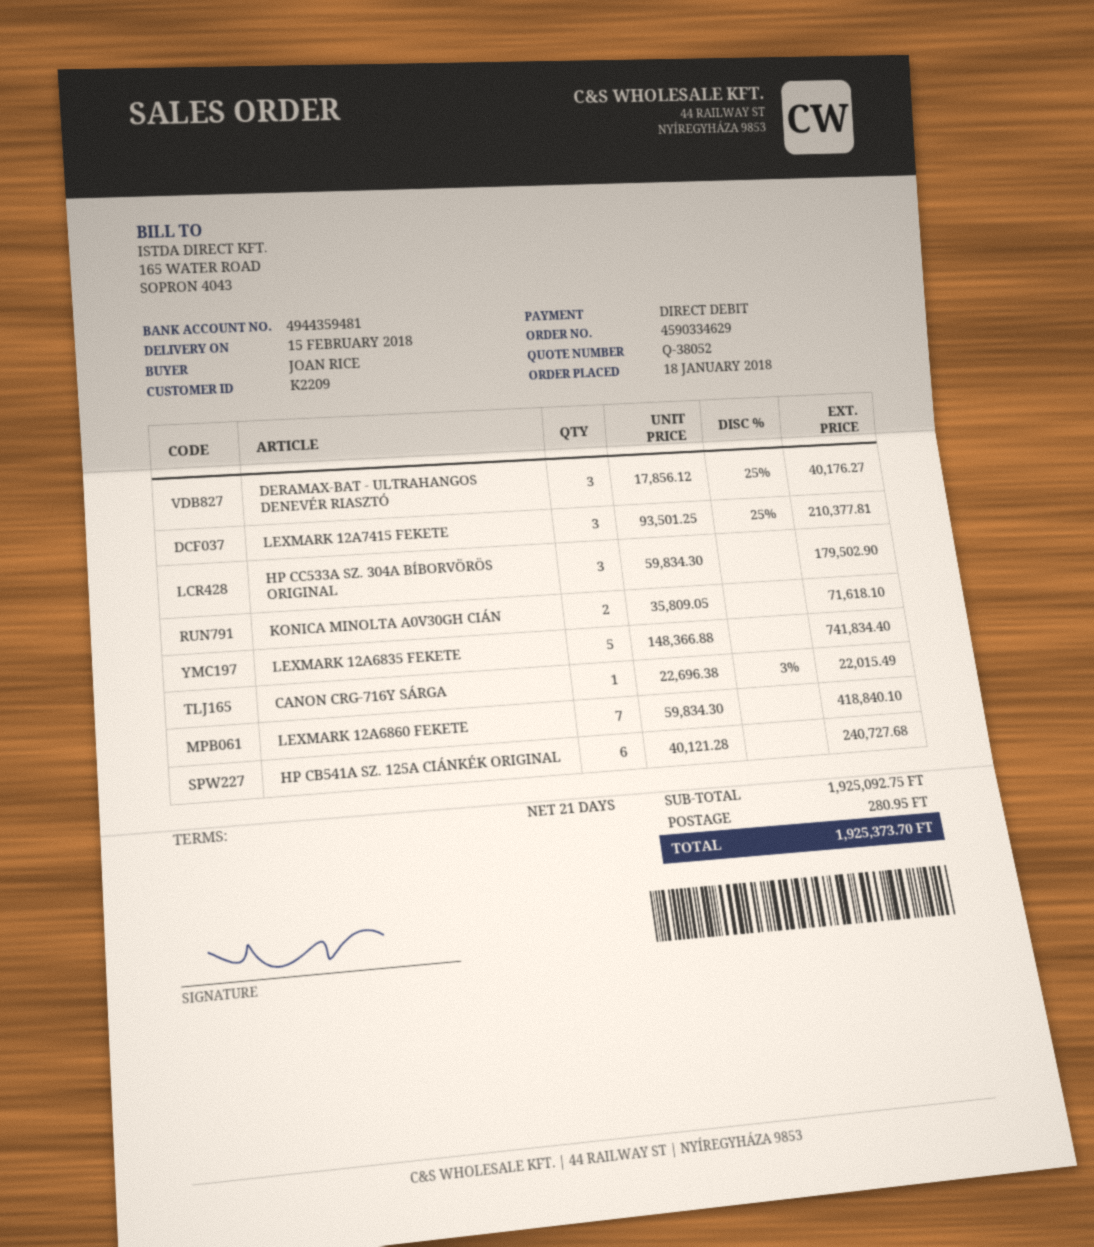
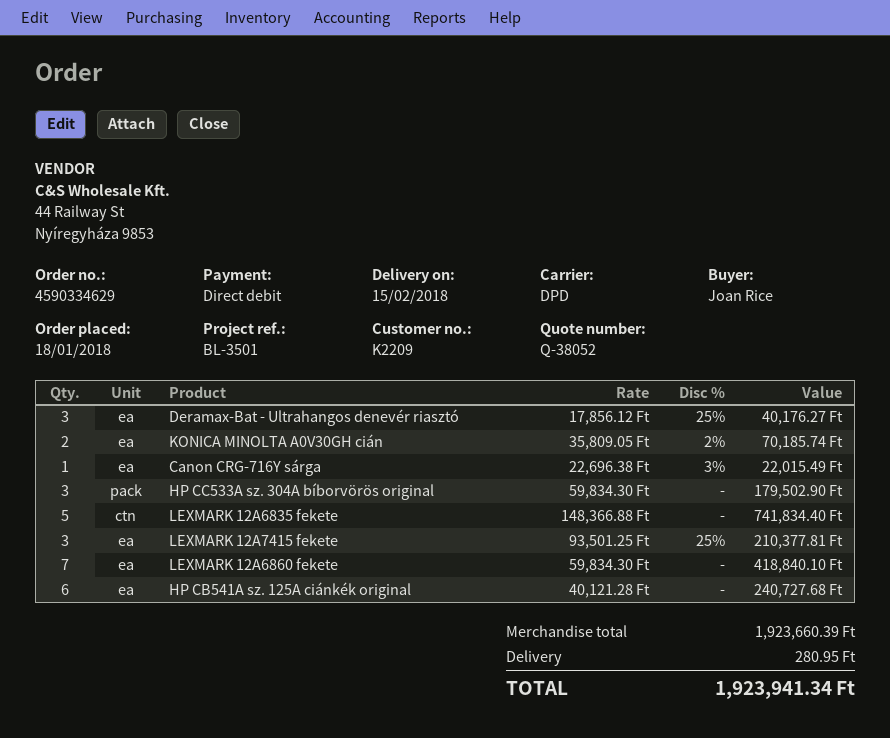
KONICA MINOLTA A0V30GH CIÁN: 2 x 35809.05 = 71618.10 -> 2 x 35809.05 - 2% = 70185.74
subtotal: 1925092.75 -> 1923660.39
total: 1925373.70 -> 1923941.34

